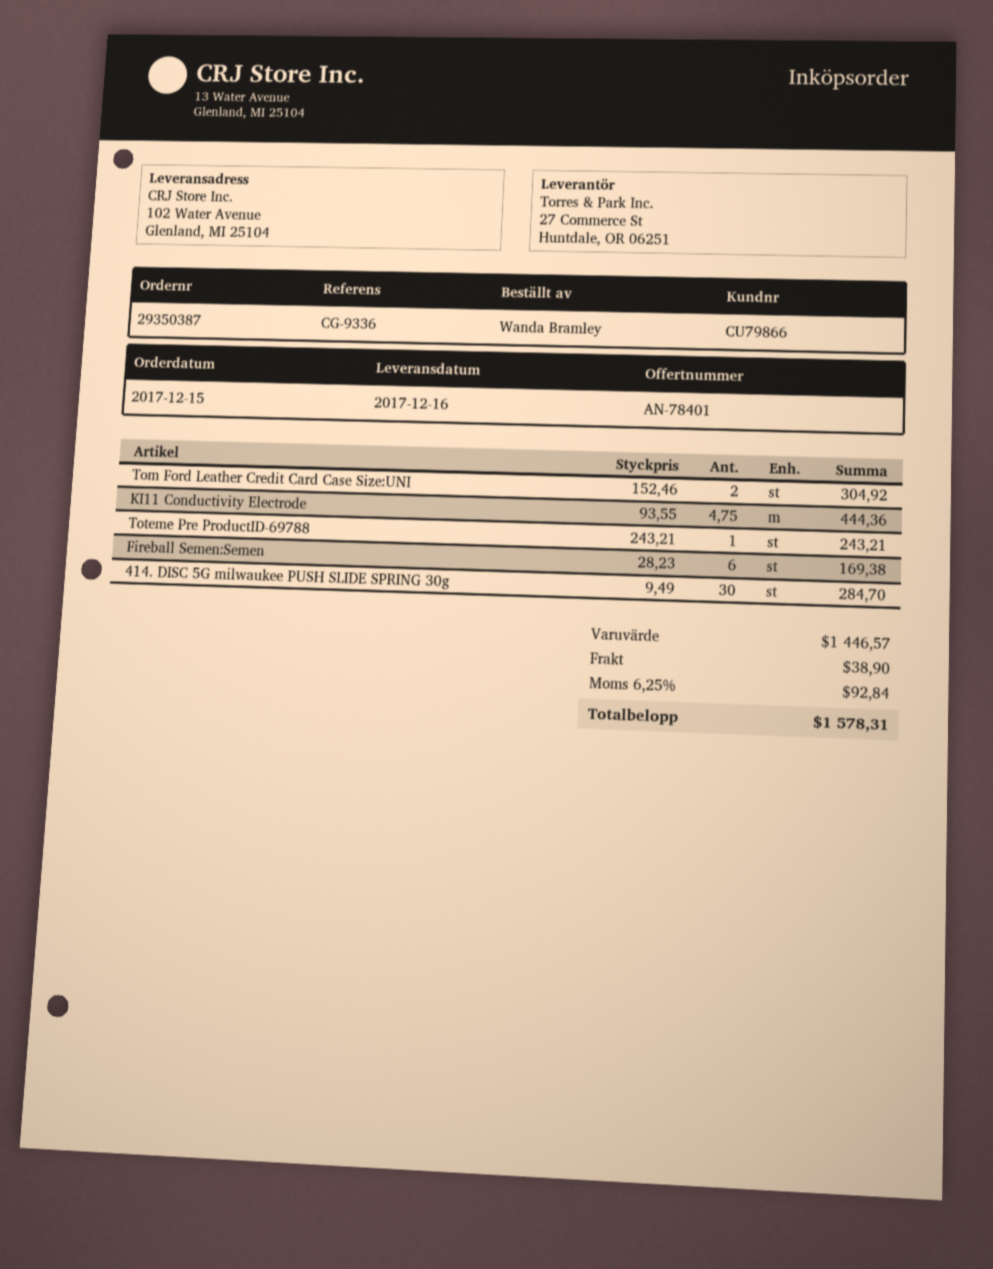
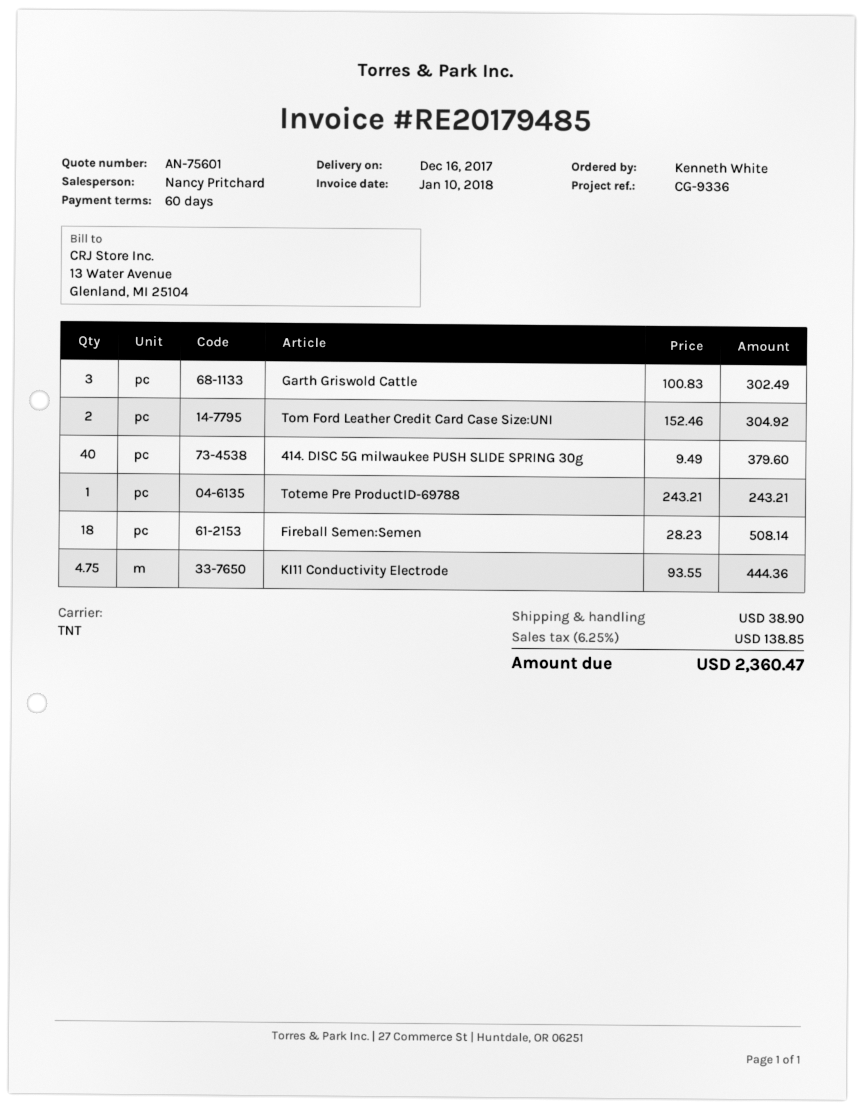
quote number: AN-78401 -> AN-75601
ordered by: Wanda Bramley -> Kenneth White
Fireball Semen:Semen: 6 x 28.23 = 169.38 -> 18 x 28.23 = 508.14
414. DISC 5G milwaukee PUSH SLIDE SPRING 30g: 30 x 9.49 = 284.70 -> 40 x 9.49 = 379.60
Garth Griswold Cattle: none -> 3 x 100.83 = 302.49
tax: 6.25% = 92.84 -> 6.25% = 138.85
total: 1578.31 -> 2360.47

